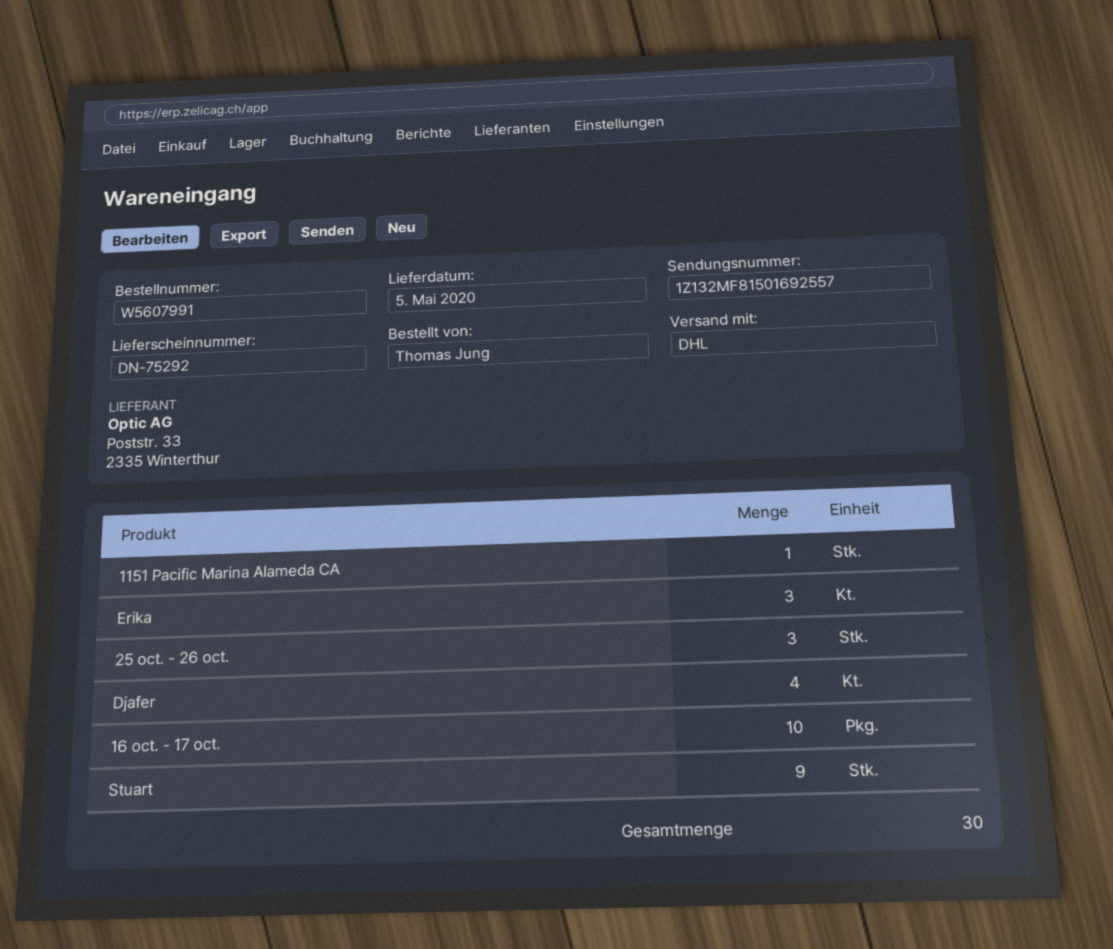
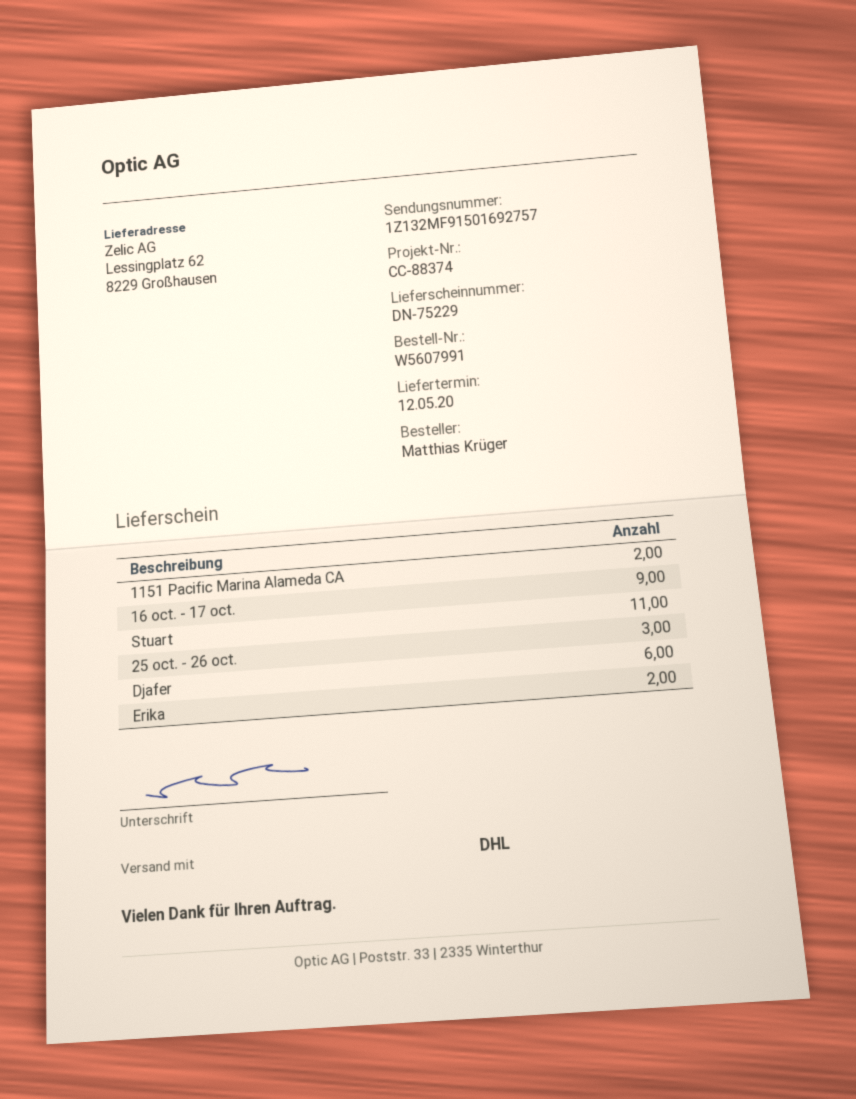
delivery note number: DN-75292 -> DN-75229
delivery date: 2020-05-05 -> 2020-05-12
ordered by: Thomas Jung -> Matthias Krüger
tracking number: 1Z132MF81501692557 -> 1Z132MF91501692757
1151 Pacific Marina Alameda CA: 1 -> 2
Erika: 3 -> 2
Djafer: 4 -> 6
16 oct. - 17 oct.: 10 -> 9
Stuart: 9 -> 11

